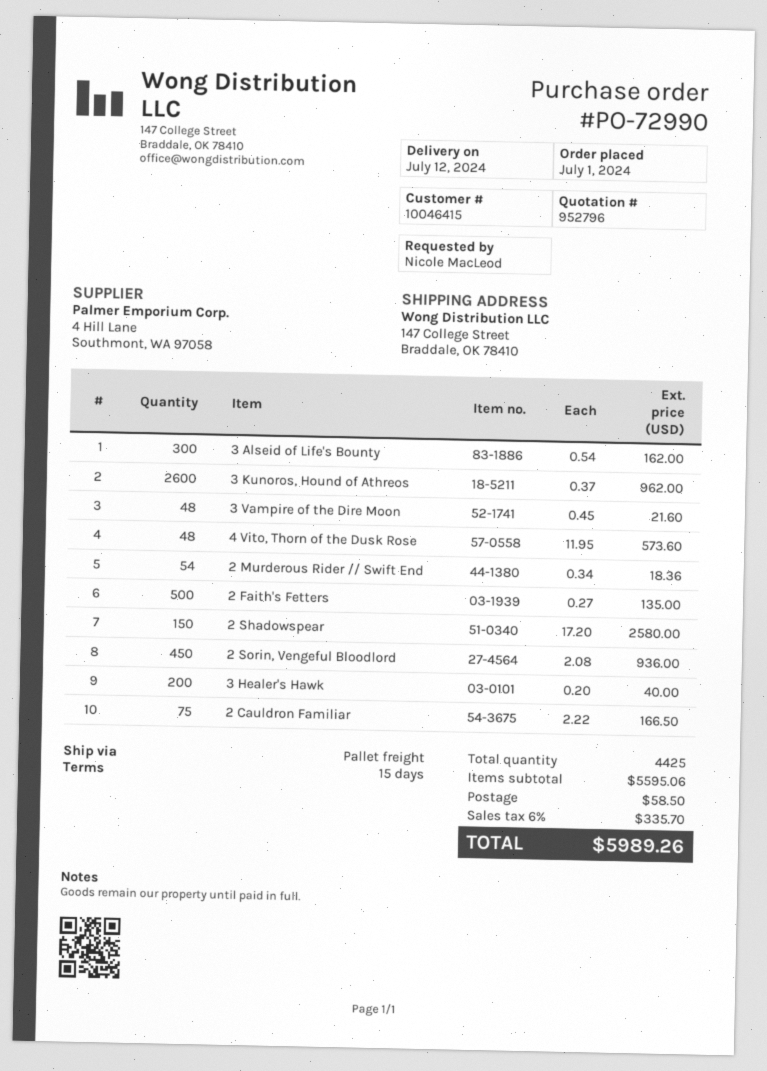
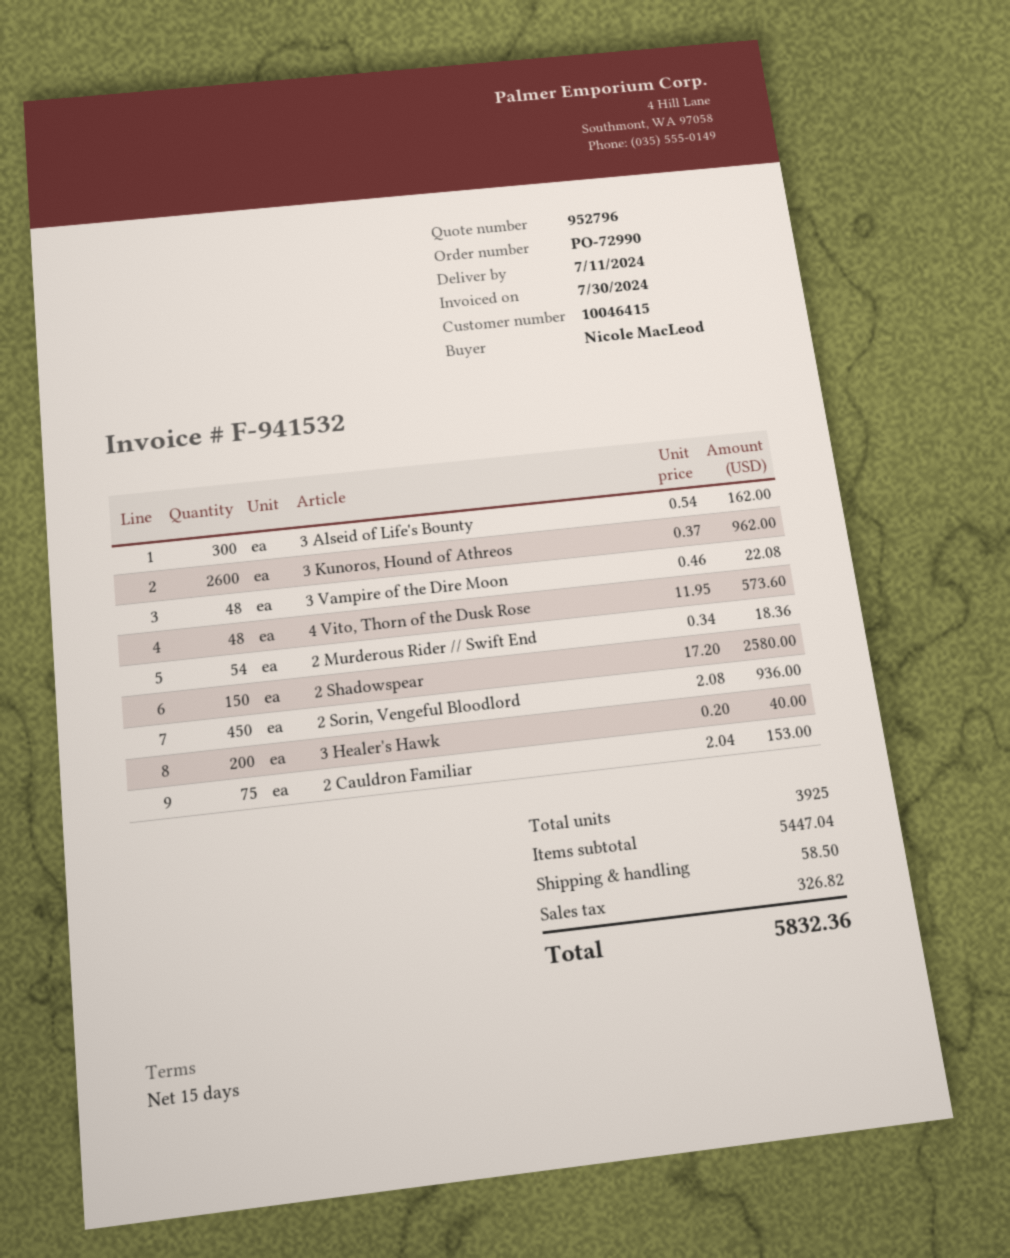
delivery date: 2024-07-12 -> 2024-07-11
3 Vampire of the Dire Moon: 48 x 0.45 = 21.60 -> 48 x 0.46 = 22.08
2 Faith's Fetters: 500 x 0.27 = 135.00 -> none
2 Cauldron Familiar: 75 x 2.22 = 166.50 -> 75 x 2.04 = 153.00
total quantity: 4425 -> 3925
subtotal: 5595.06 -> 5447.04
tax: 335.70 -> 326.82
total: 5989.26 -> 5832.36

